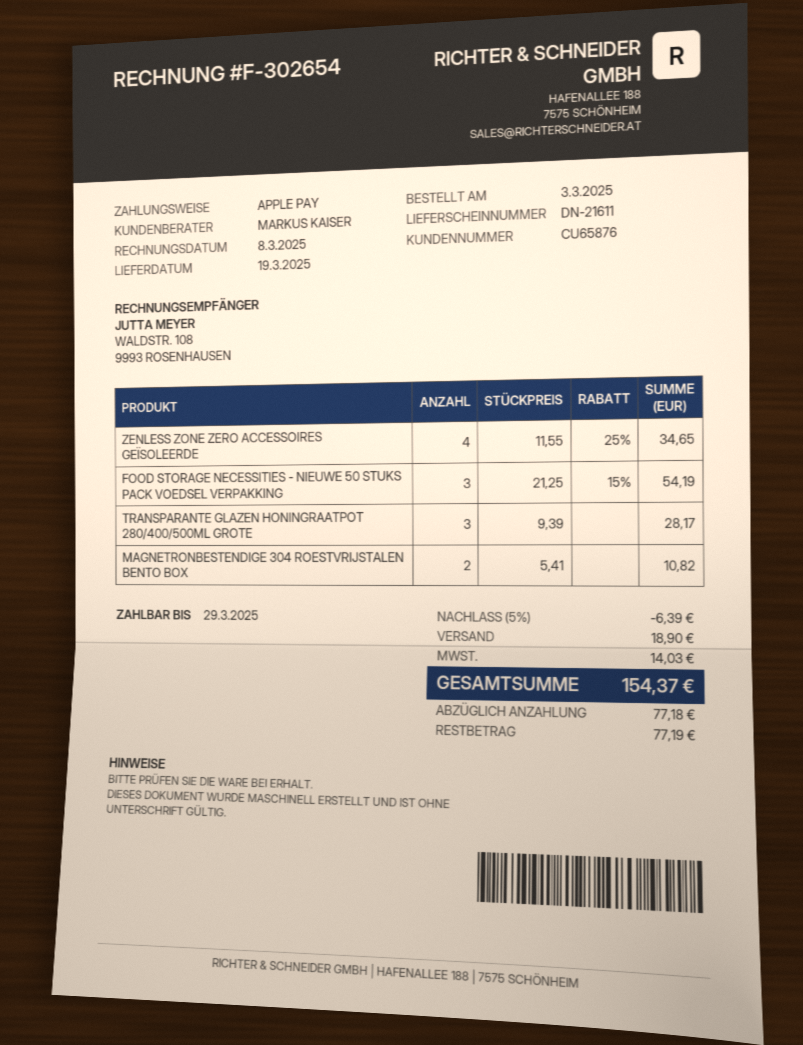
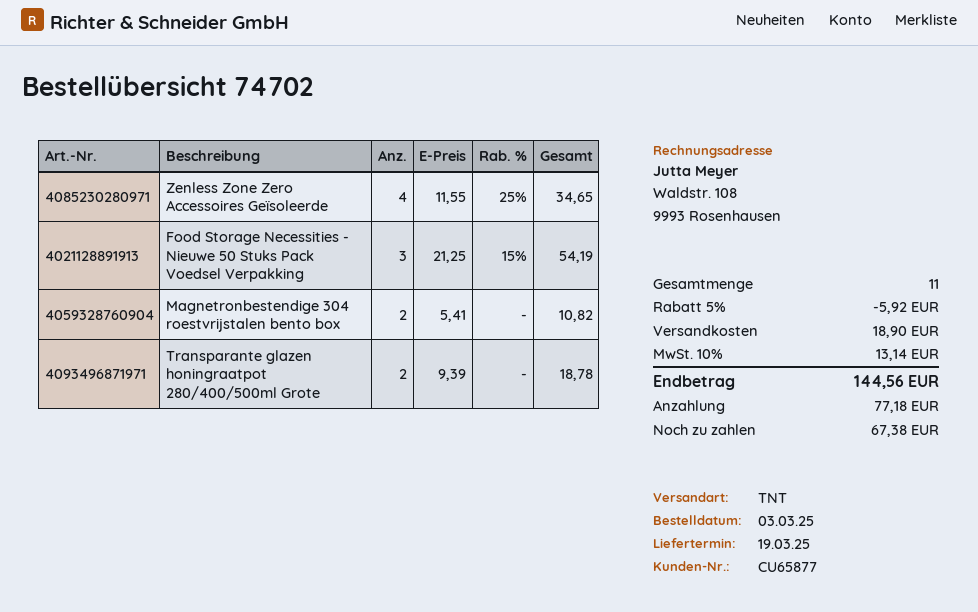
customer number: CU65876 -> CU65877
TRANSPARANTE GLAZEN HONINGRAATPOT 280/400/500ML GROTE: 3 x 9.39 = 28.17 -> 2 x 9.39 = 18.78
discount: 5% = 6.39 -> 5% = 5.92
tax: 14.03 -> 13.14
total: 154.37 -> 144.56
balance: 77.19 -> 67.38

